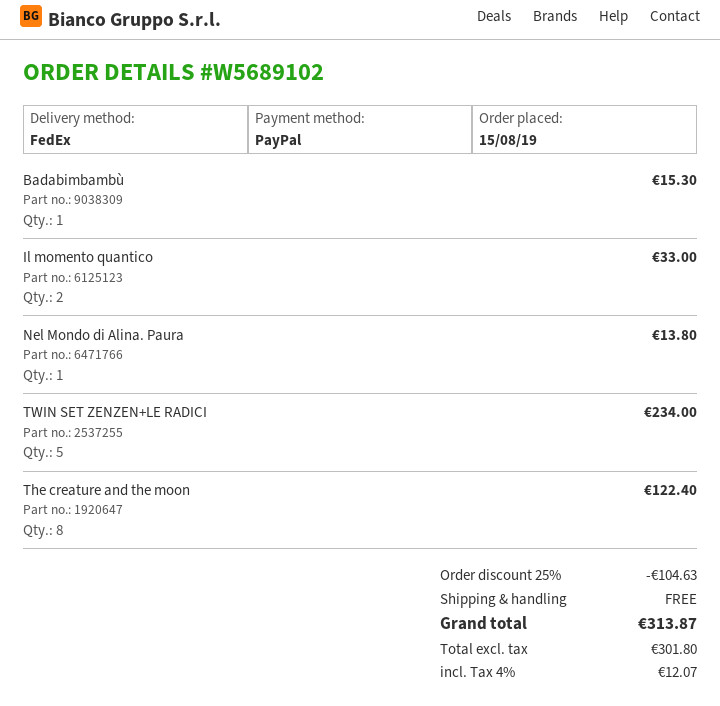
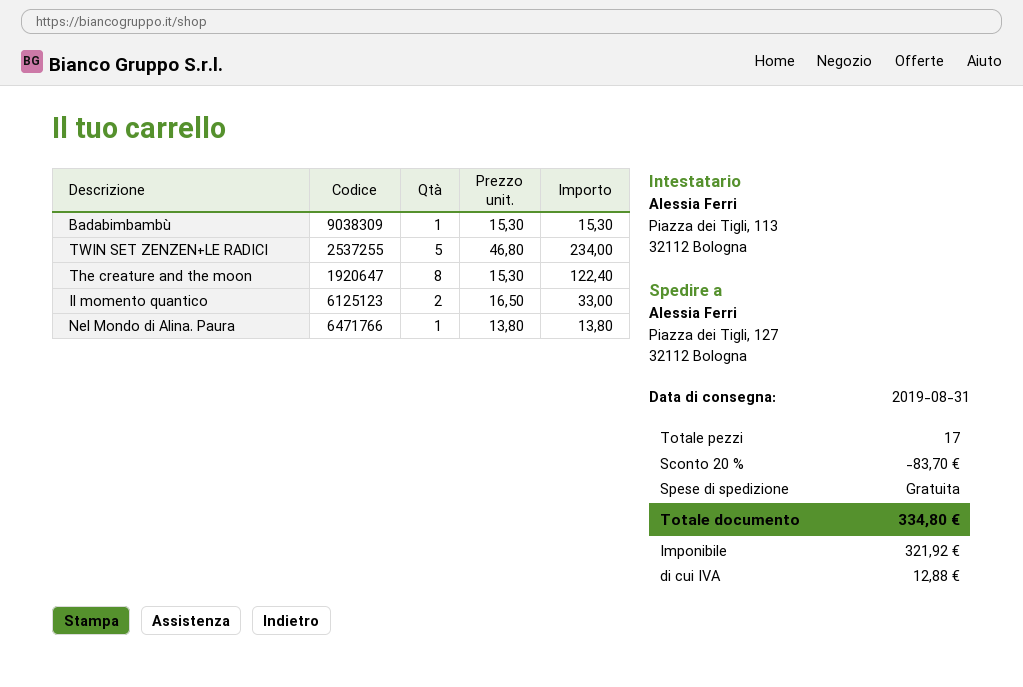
discount: 25% = 104.63 -> 20% = 83.70
net: 301.80 -> 321.92
tax: 12.07 -> 12.88
total: 313.87 -> 334.80

